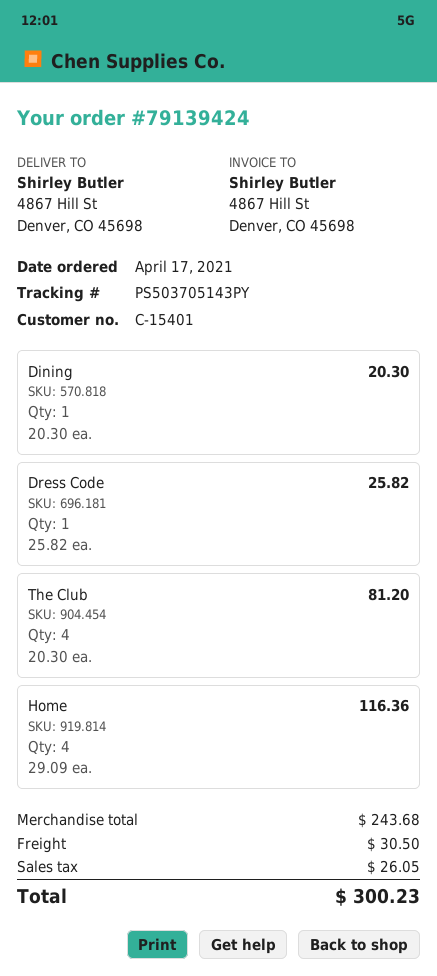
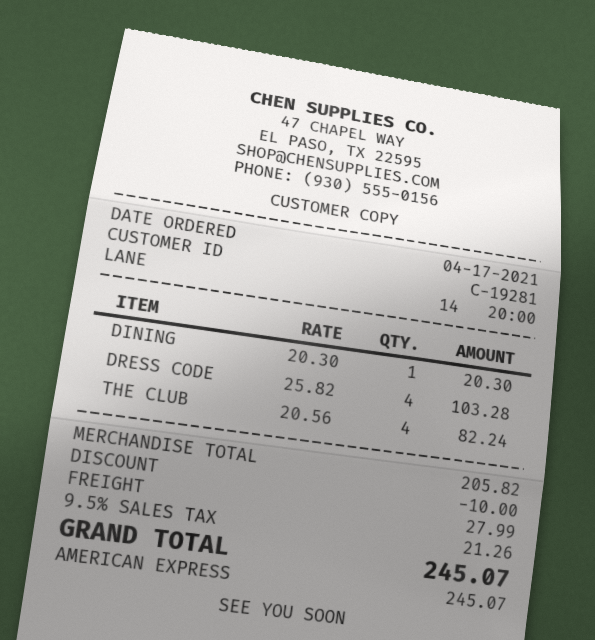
customer number: C-15401 -> C-19281
Dress Code: 1 x 25.82 = 25.82 -> 4 x 25.82 = 103.28
The Club: 4 x 20.30 = 81.20 -> 4 x 20.56 = 82.24
Home: 4 x 29.09 = 116.36 -> none
subtotal: 243.68 -> 205.82
discount: none -> 10.00
shipping: 30.50 -> 27.99
tax: 26.05 -> 21.26
total: 300.23 -> 245.07

